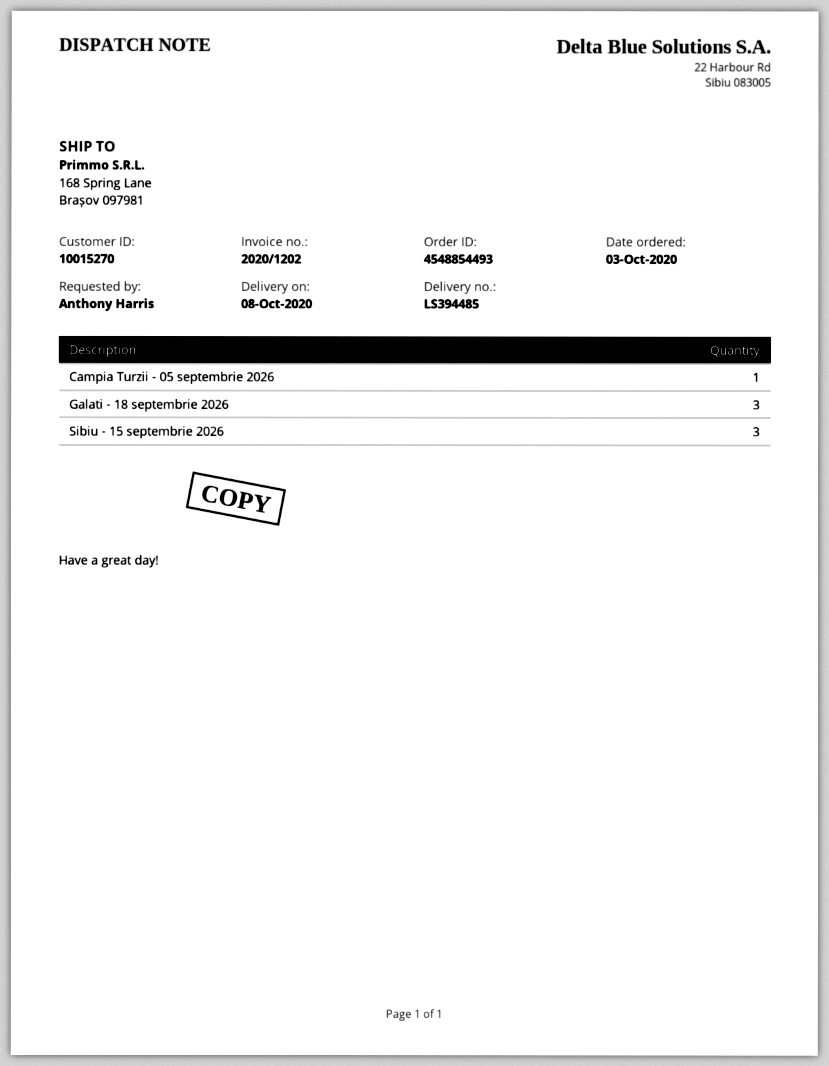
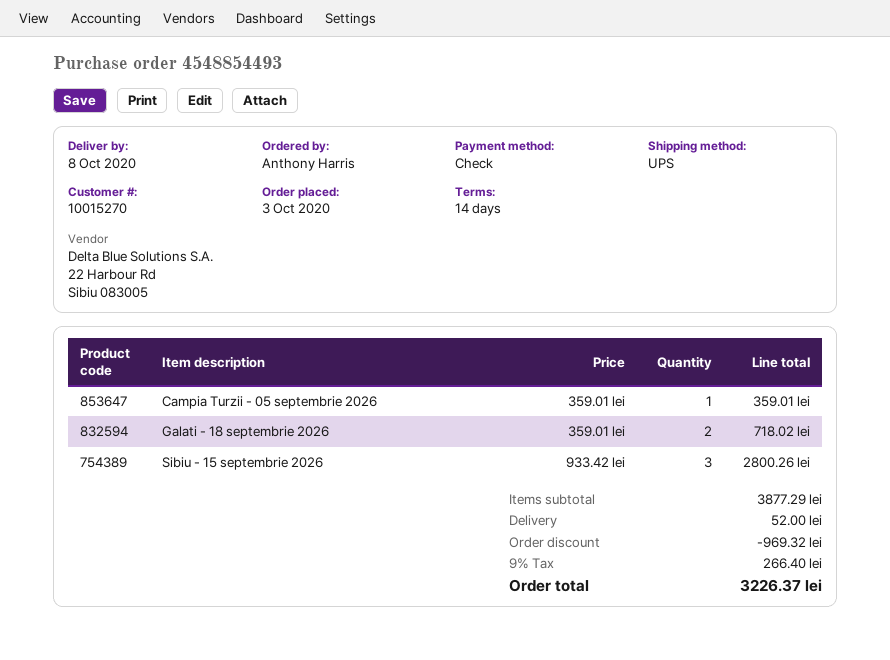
Galati - 18 septembrie 2026: 3 -> 2

